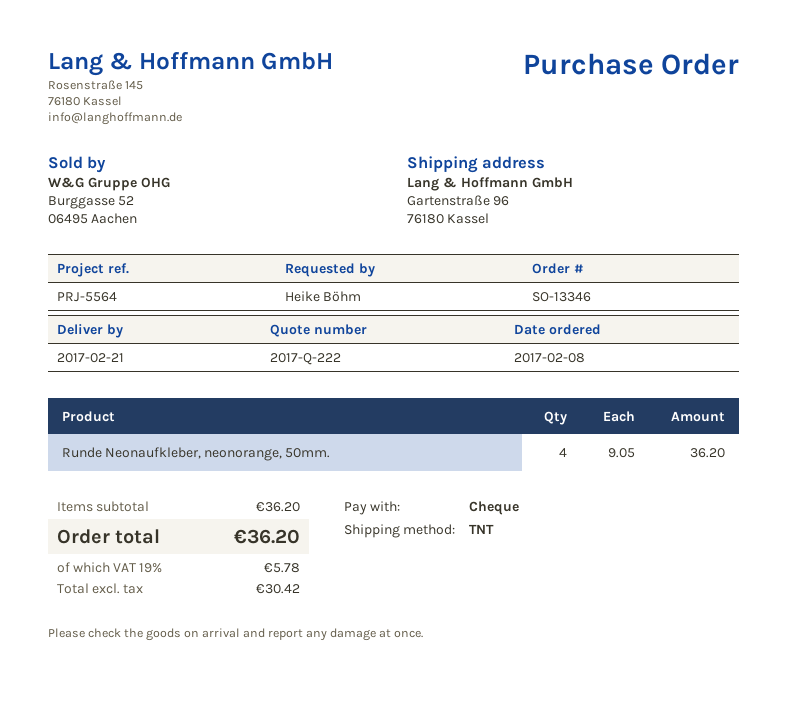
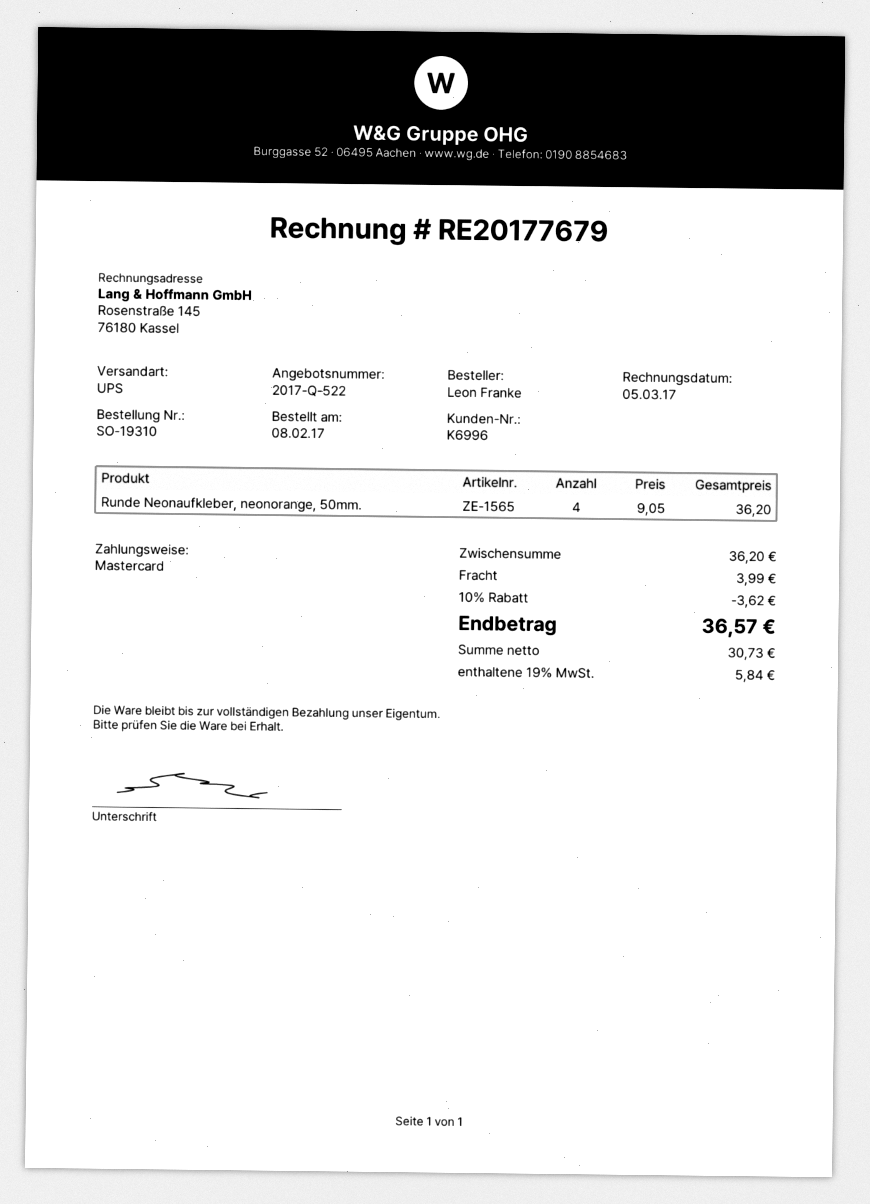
quote number: 2017-Q-222 -> 2017-Q-522
order number: SO-13346 -> SO-19310
ordered by: Heike Böhm -> Leon Franke
payment method: cheque -> Mastercard
shipping method: TNT -> UPS
discount: none -> 10% = 3.62
shipping: none -> 3.99
net: 30.42 -> 30.73
tax: 19% = 5.78 -> 19% = 5.84
total: 36.20 -> 36.57

